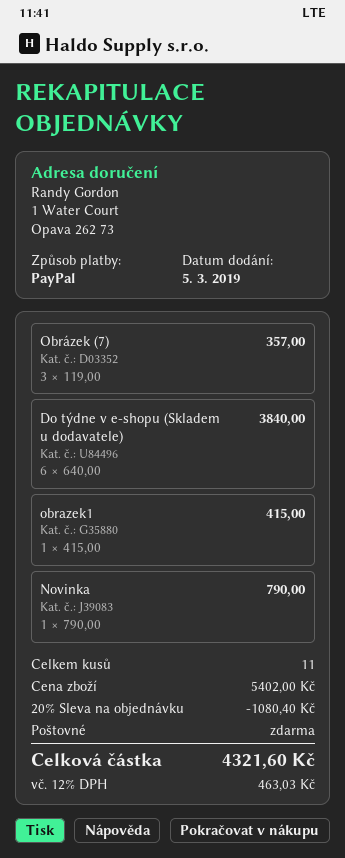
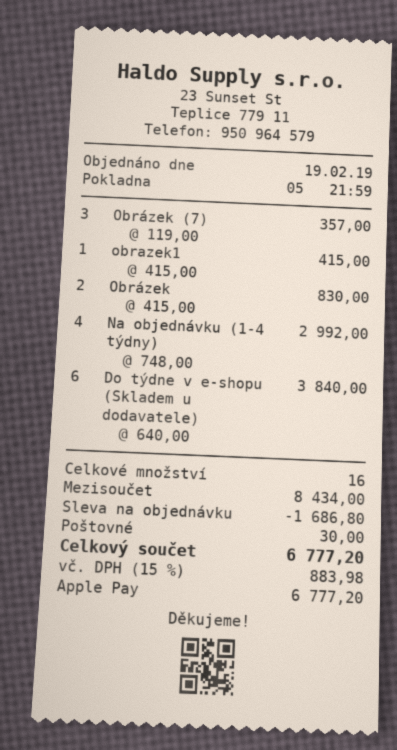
payment method: PayPal -> Apple Pay
Novinka: 1 x 790.00 = 790.00 -> none
Obrázek: none -> 2 x 415.00 = 830.00
Na objednávku (1-4 týdny): none -> 4 x 748.00 = 2992.00
total quantity: 11 -> 16
subtotal: 5402.00 -> 8434.00
discount: 1080.40 -> 1686.80
shipping: 0.00 -> 30.00
tax: 12% = 463.03 -> 15% = 883.98
total: 4321.60 -> 6777.20

